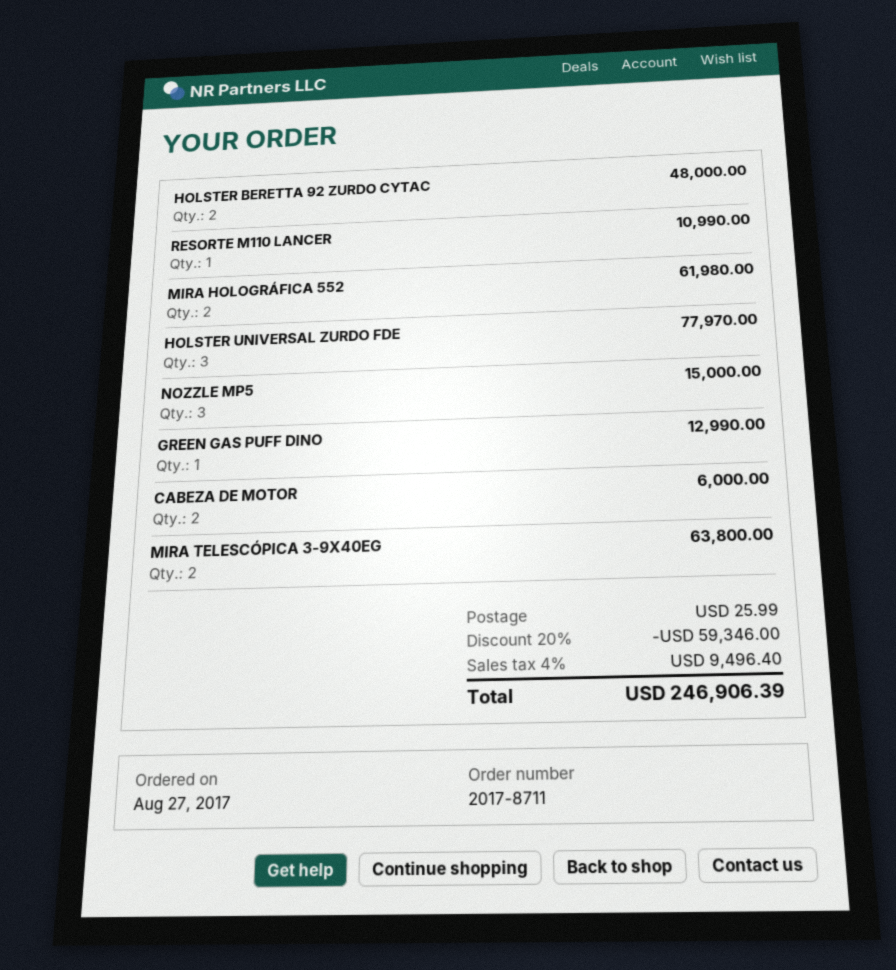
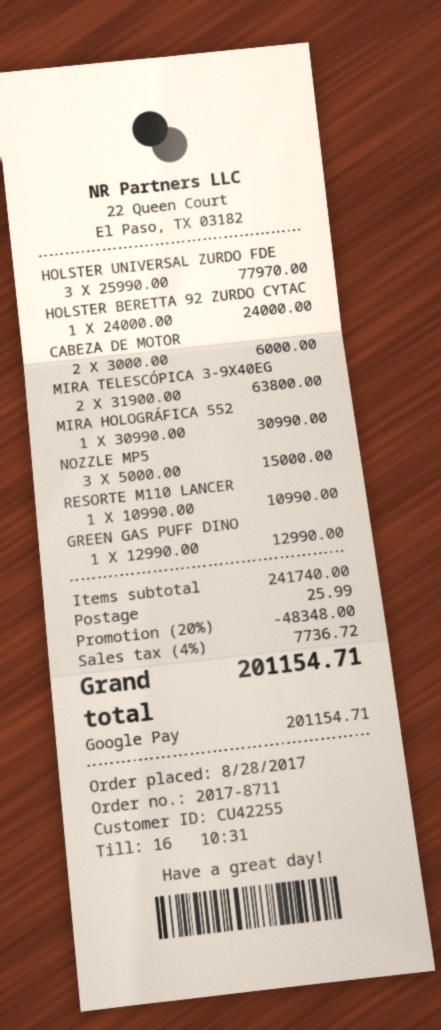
order date: 2017-08-27 -> 2017-08-28
HOLSTER BERETTA 92 ZURDO CYTAC: 2 for 48000.00 -> 1 for 24000.00
MIRA HOLOGRÁFICA 552: 2 for 61980.00 -> 1 for 30990.00
discount: 20% = 59346.00 -> 20% = 48348.00
tax: 4% = 9496.40 -> 4% = 7736.72
total: 246906.39 -> 201154.71

